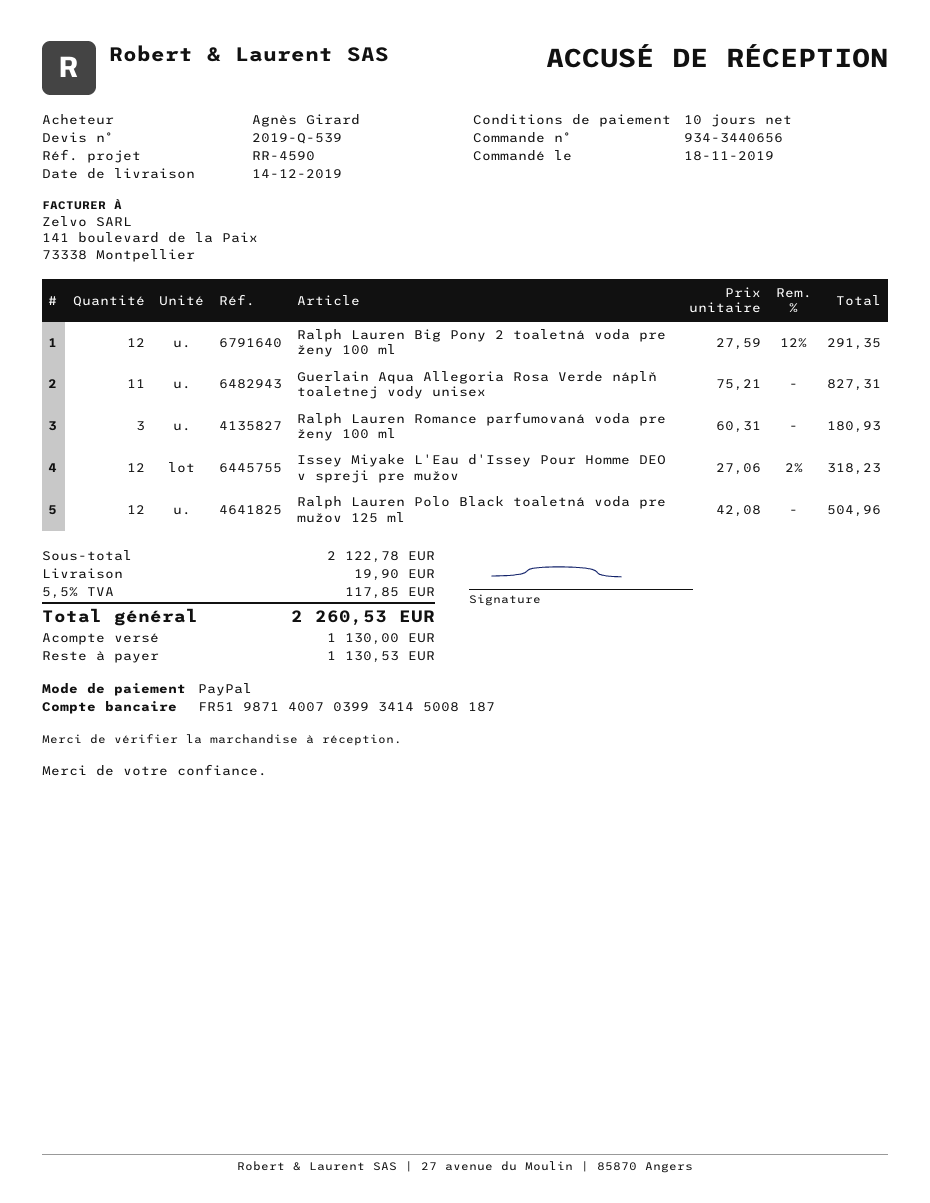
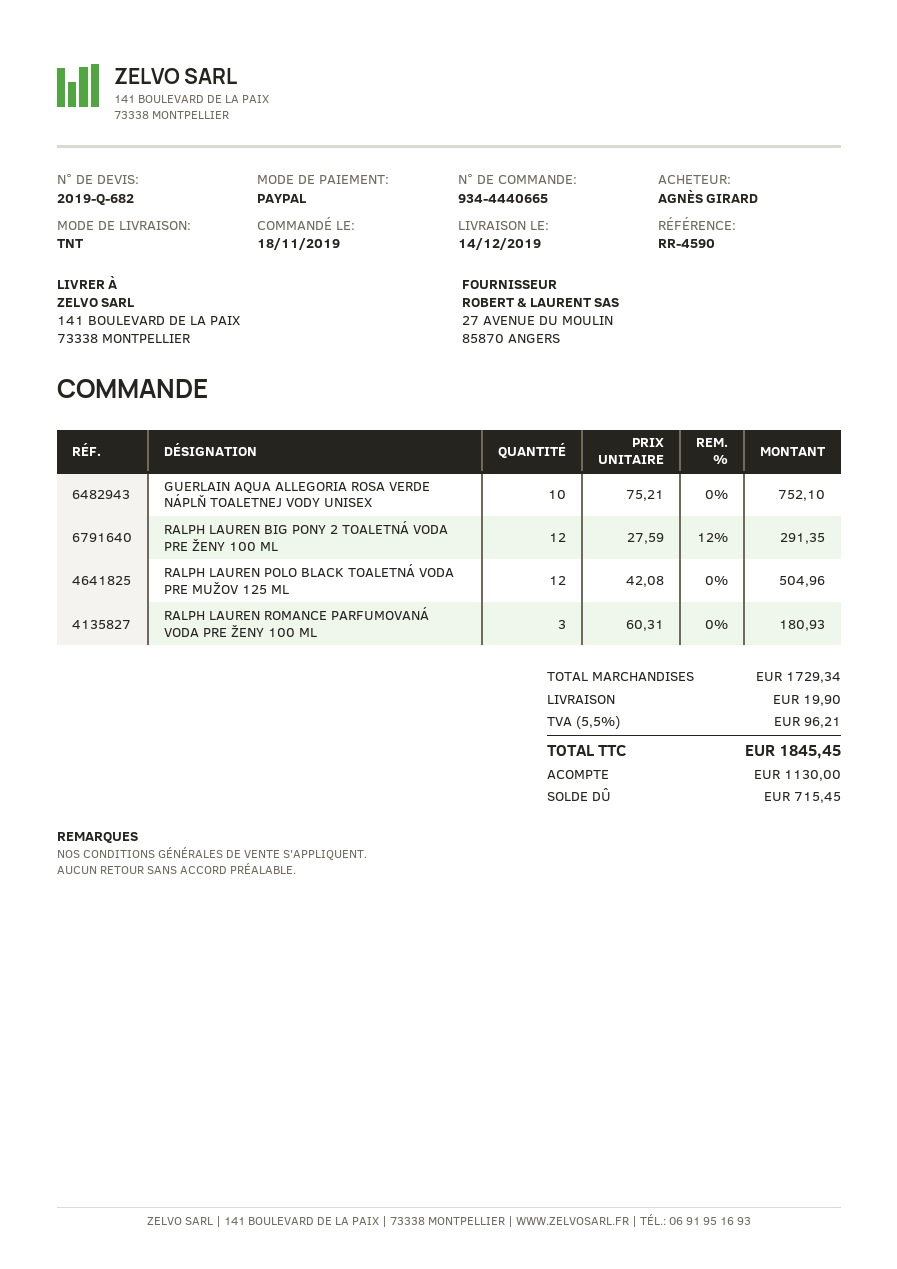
quote number: 2019-Q-539 -> 2019-Q-682
order number: 934-3440656 -> 934-4440665
Guerlain Aqua Allegoria Rosa Verde náplň toaletnej vody unisex: 11 x 75.21 = 827.31 -> 10 x 75.21 = 752.10
Issey Miyake L'Eau d'Issey Pour Homme DEO v spreji pre mužov: 12 x 27.06 - 2% = 318.23 -> none
subtotal: 2122.78 -> 1729.34
tax: 5.5% = 117.85 -> 5.5% = 96.21
total: 2260.53 -> 1845.45
balance: 1130.53 -> 715.45

